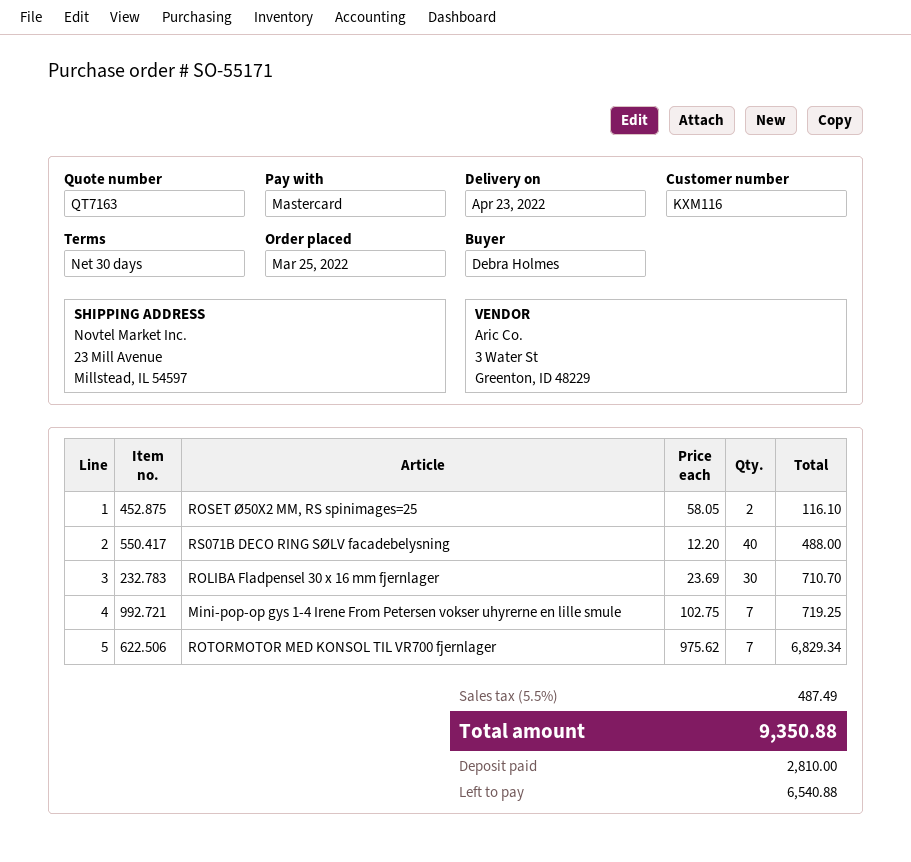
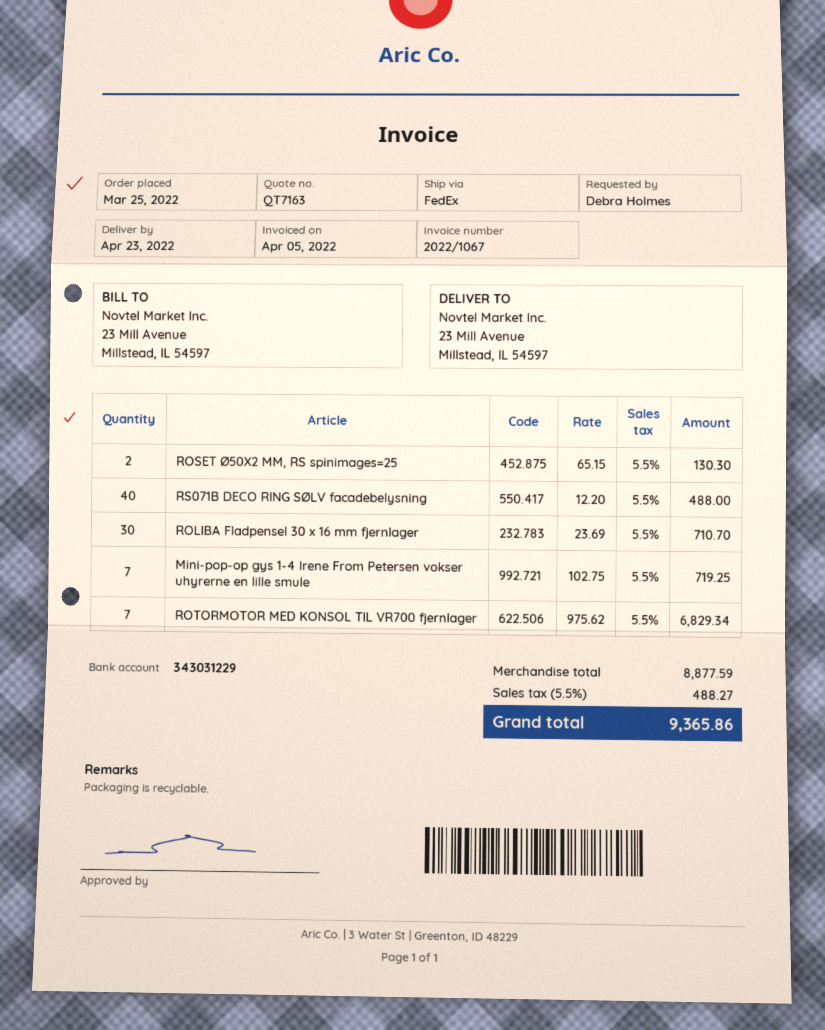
ROSET Ø50X2 MM, RS spinimages=25: 2 x 58.05 = 116.10 -> 2 x 65.15 = 130.30
tax: 5.5% = 487.49 -> 5.5% = 488.27
total: 9350.88 -> 9365.86

